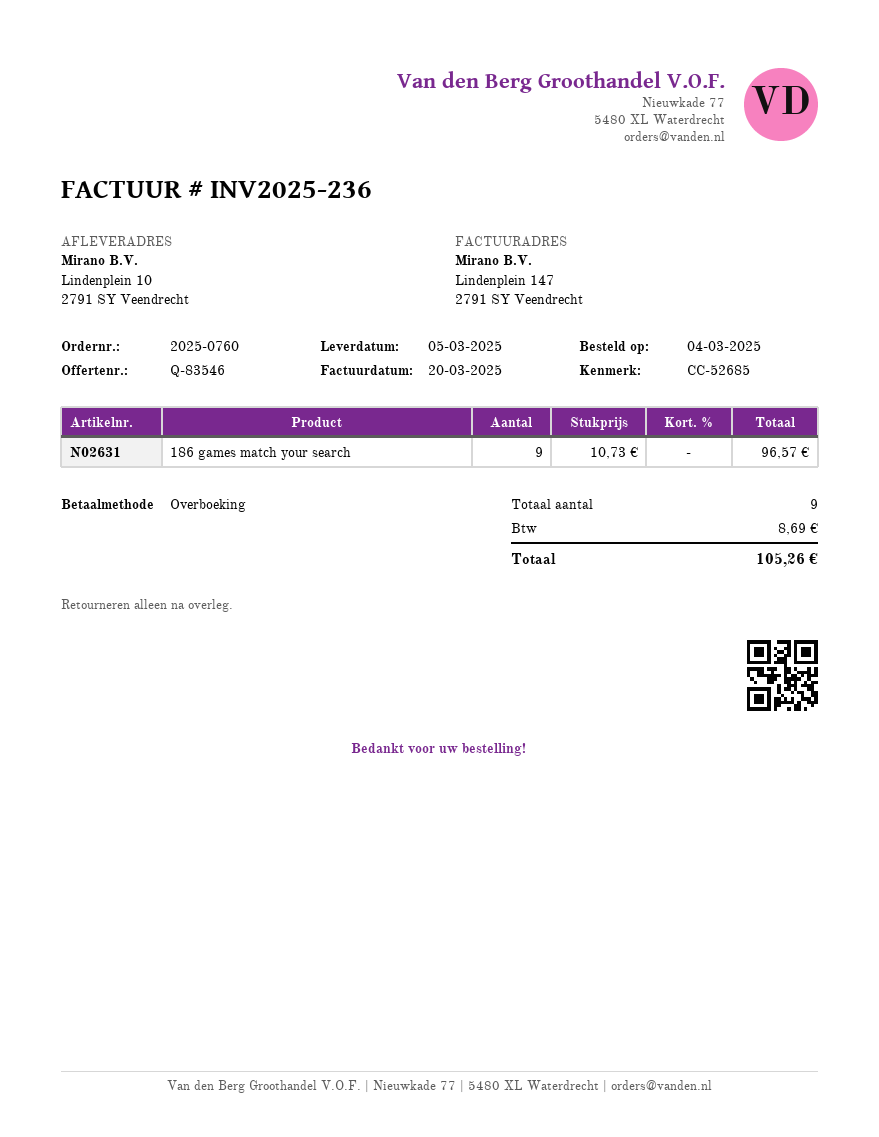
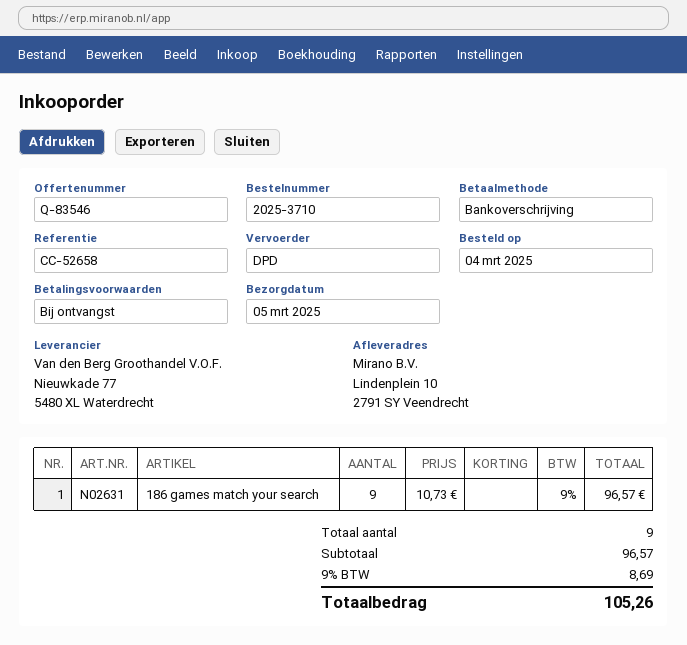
order number: 2025-0760 -> 2025-3710
reference: CC-52685 -> CC-52658

